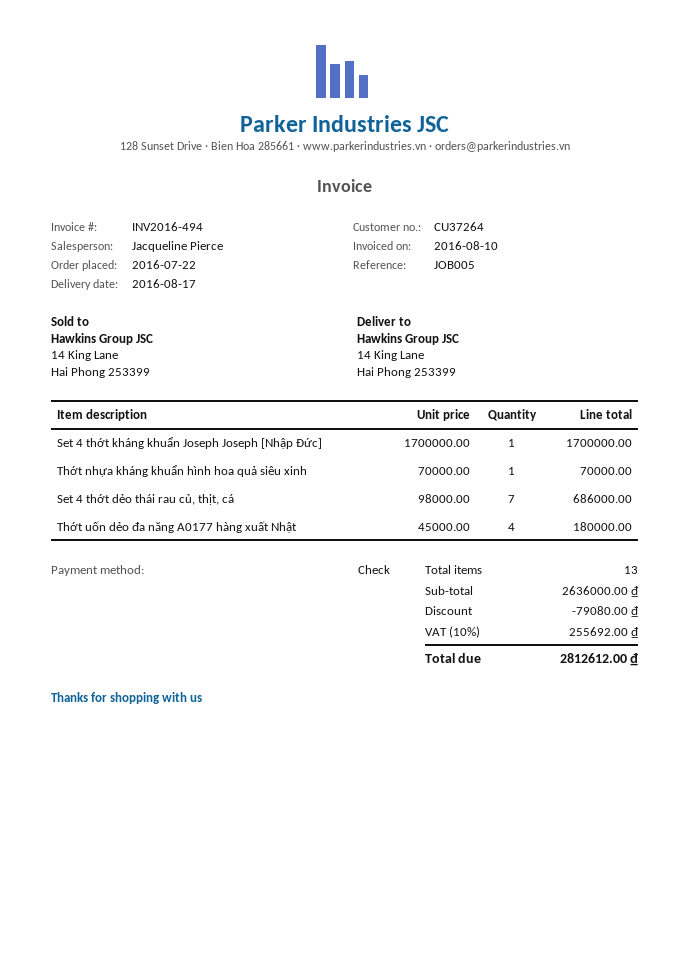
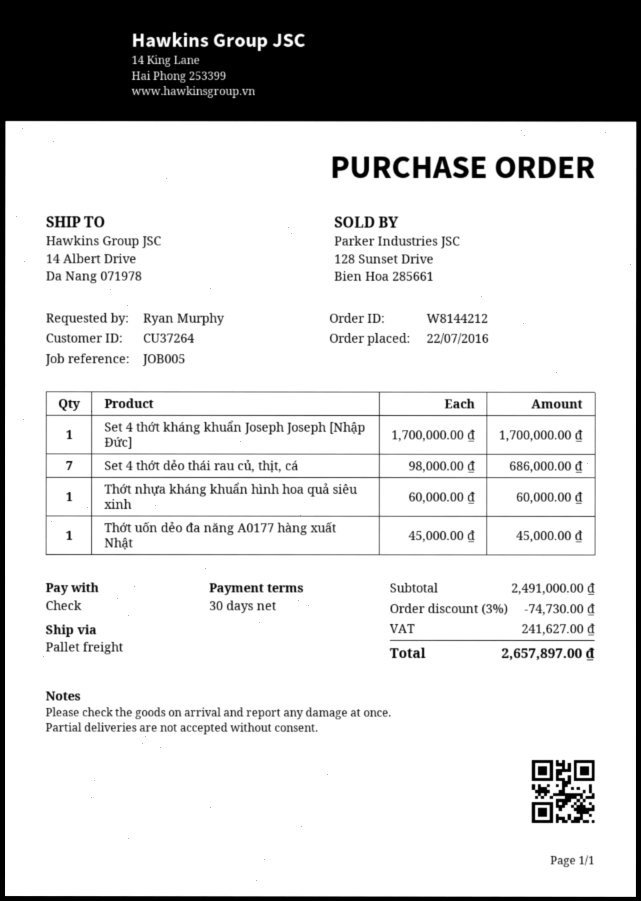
ship to: 14 King Lane, Hai Phong 253399 -> 14 Albert Drive, Da Nang 071978
Thớt nhựa kháng khuẩn hình hoa quả siêu xinh: 1 x 70000.00 = 70000.00 -> 1 x 60000.00 = 60000.00
Thớt uốn dẻo đa năng A0177 hàng xuất Nhật: 4 x 45000.00 = 180000.00 -> 1 x 45000.00 = 45000.00
subtotal: 2636000.00 -> 2491000.00
discount: 79080.00 -> 74730.00
tax: 255692.00 -> 241627.00
total: 2812612.00 -> 2657897.00

